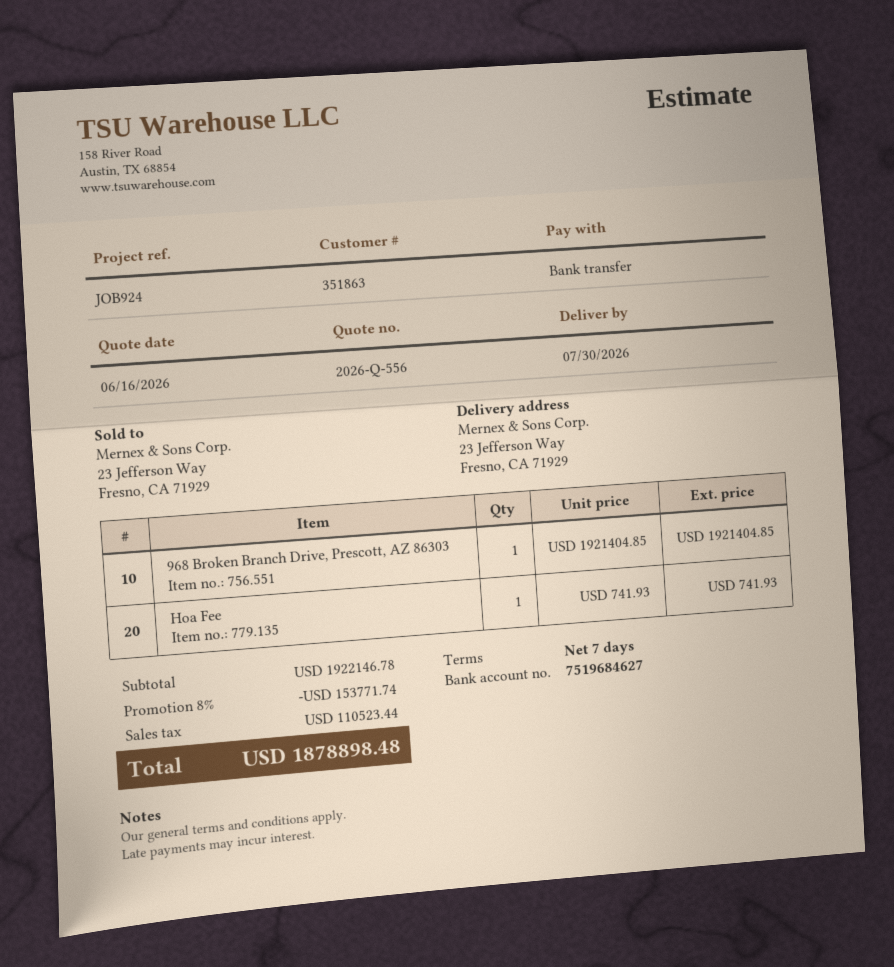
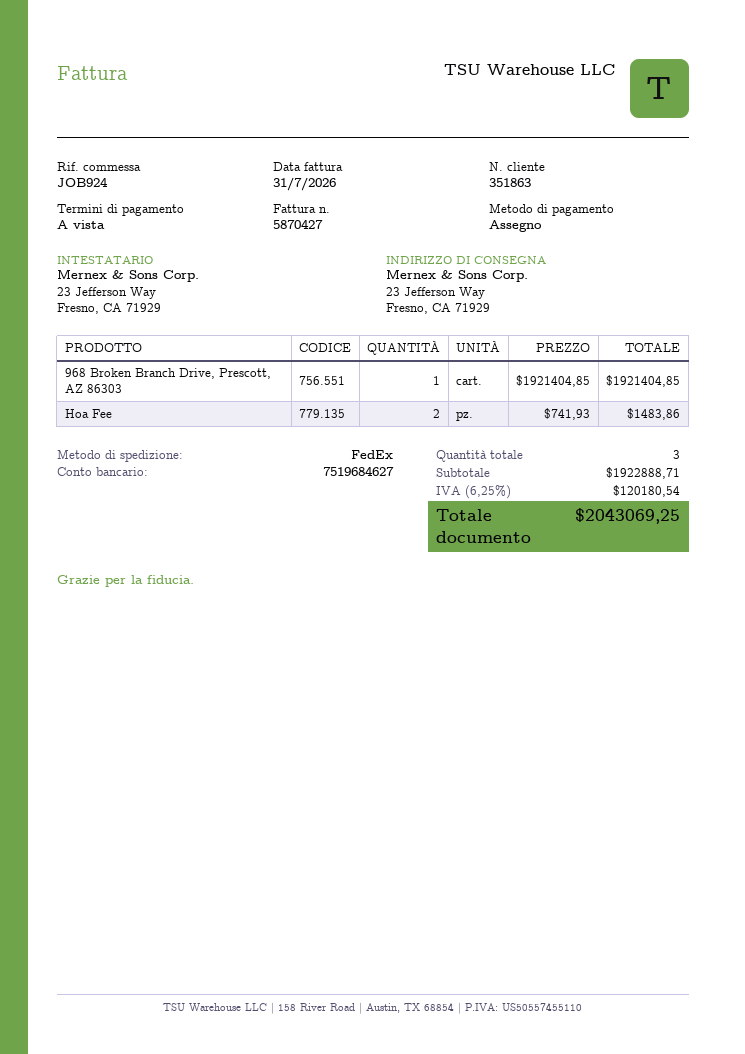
payment terms: 7 days -> on receipt
payment method: bank transfer -> cheque
Hoa Fee: 1 x 741.93 = 741.93 -> 2 x 741.93 = 1483.86
subtotal: 1922146.78 -> 1922888.71
discount: 8% = 153771.74 -> none
tax: 110523.44 -> 120180.54
total: 1878898.48 -> 2043069.25

